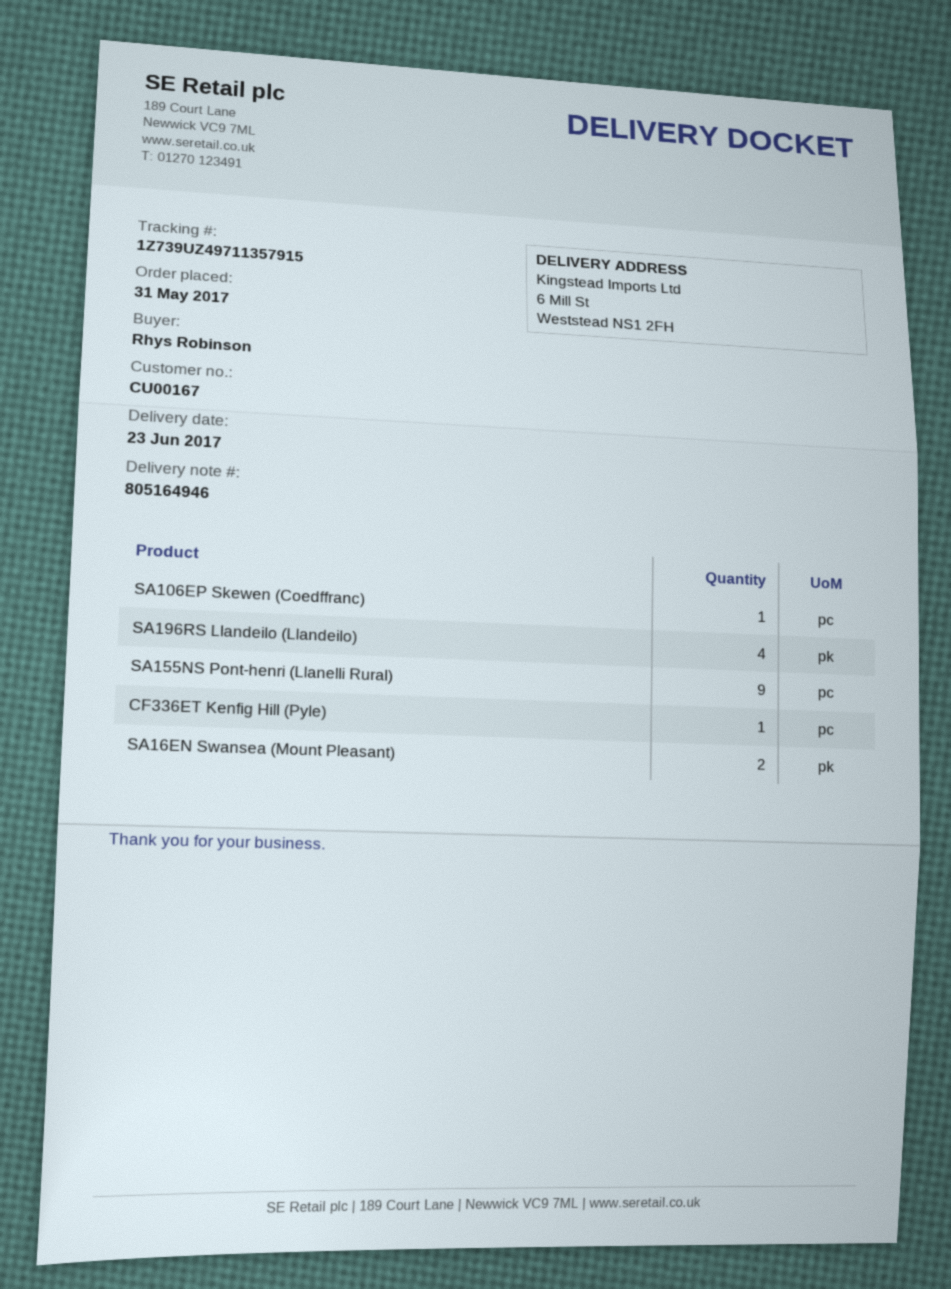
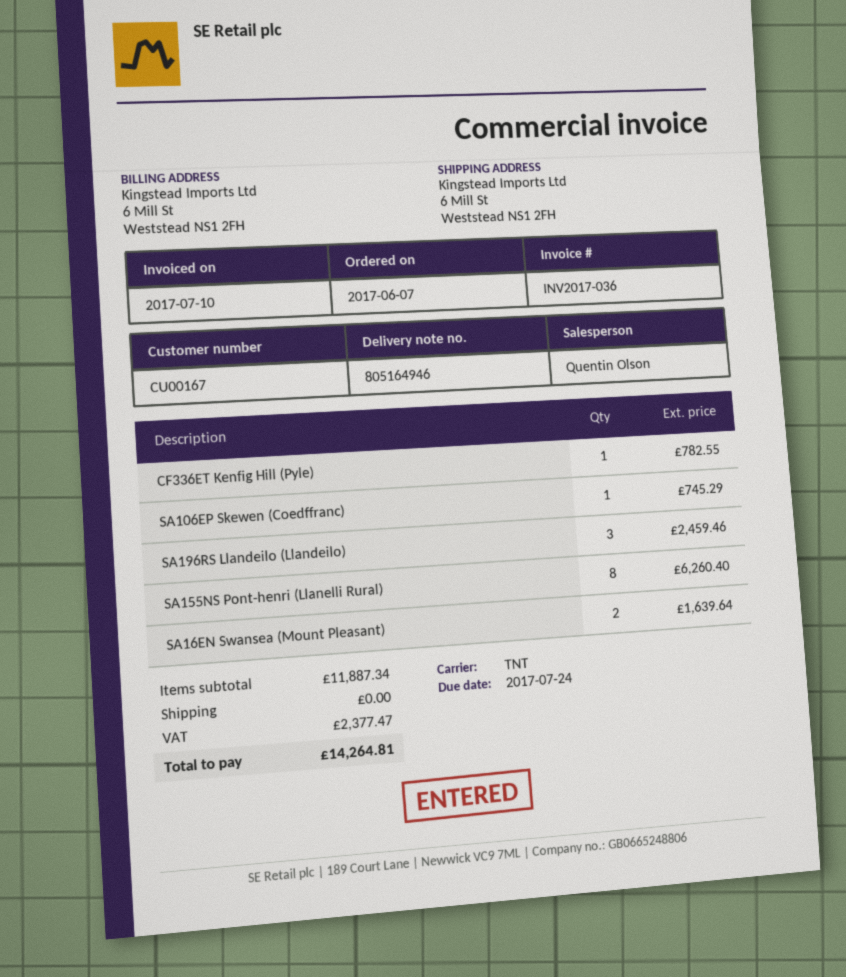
order date: 2017-05-31 -> 2017-06-07
SA196RS Llandeilo (Llandeilo): 4 -> 3
SA155NS Pont-henri (Llanelli Rural): 9 -> 8

